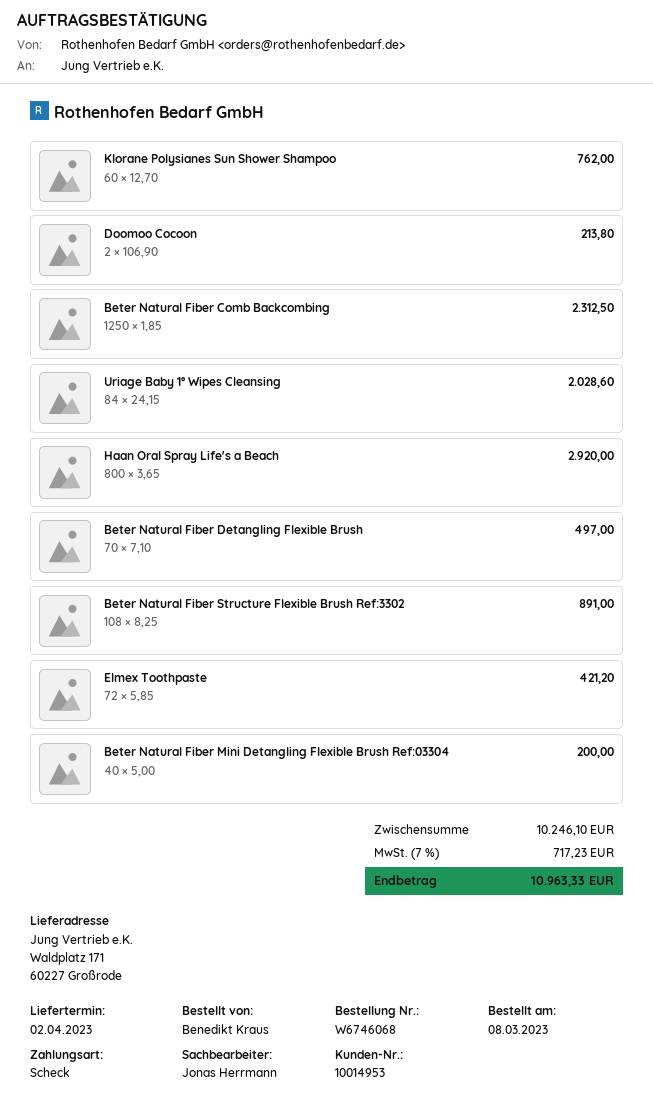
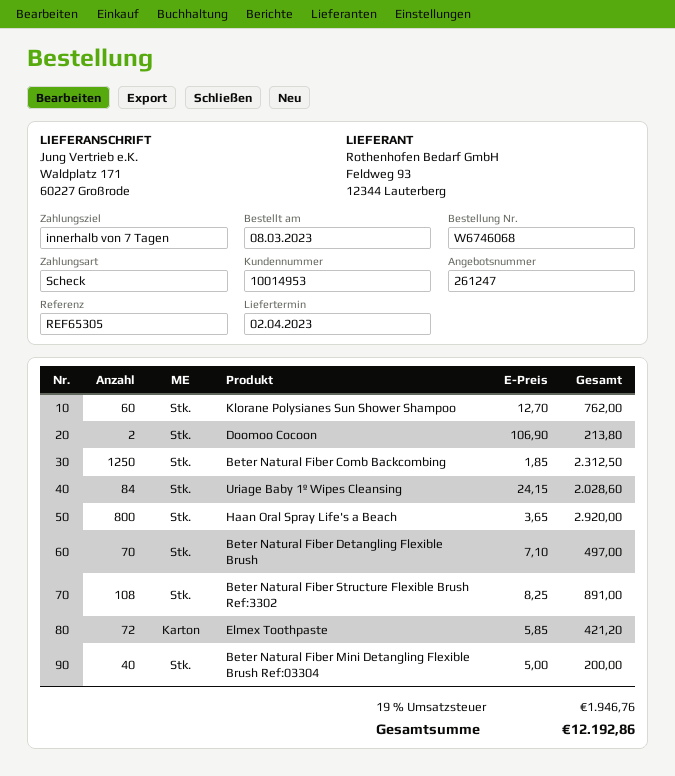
tax: 7% = 717.23 -> 19% = 1946.76
total: 10963.33 -> 12192.86

